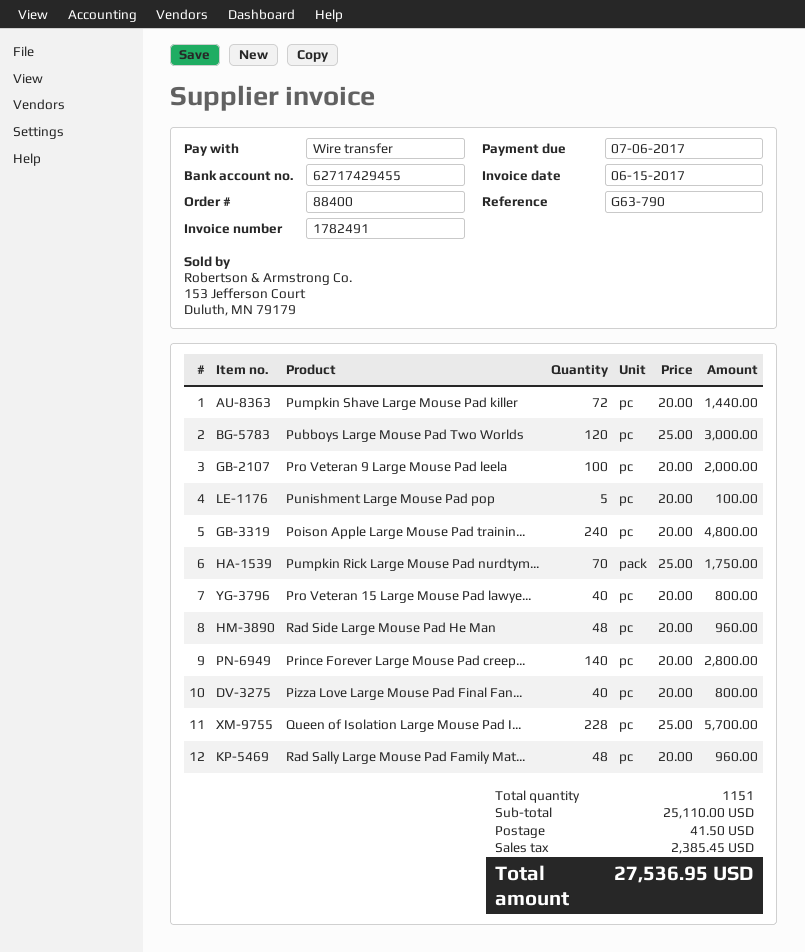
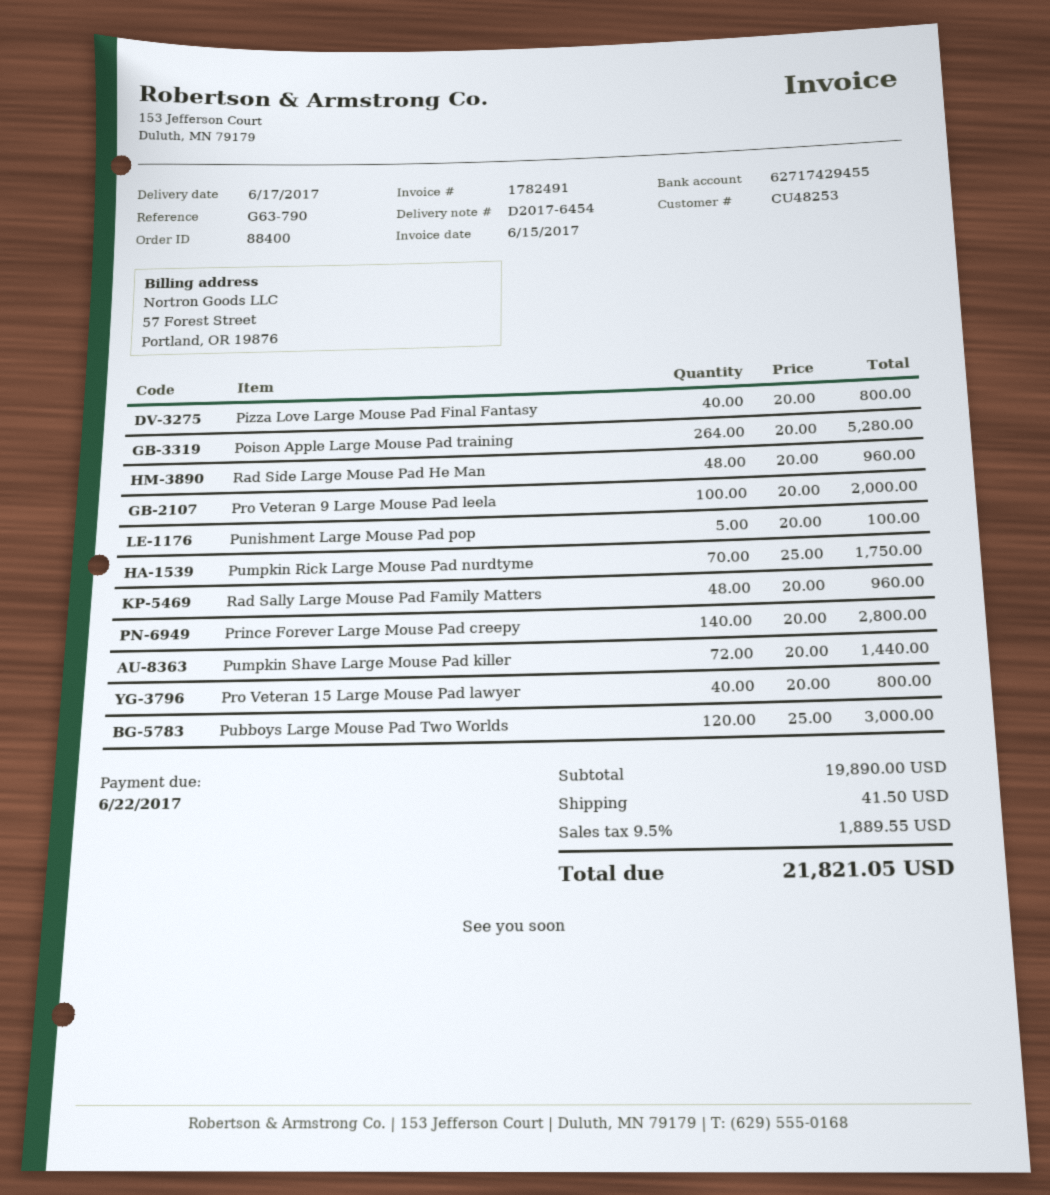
due date: 2017-07-06 -> 2017-06-22
Poison Apple Large Mouse Pad trainin...: 240 x 20.00 = 4800.00 -> 264 x 20.00 = 5280.00
Queen of Isolation Large Mouse Pad I...: 228 x 25.00 = 5700.00 -> none
subtotal: 25110.00 -> 19890.00
tax: 2385.45 -> 1889.55
total: 27536.95 -> 21821.05

